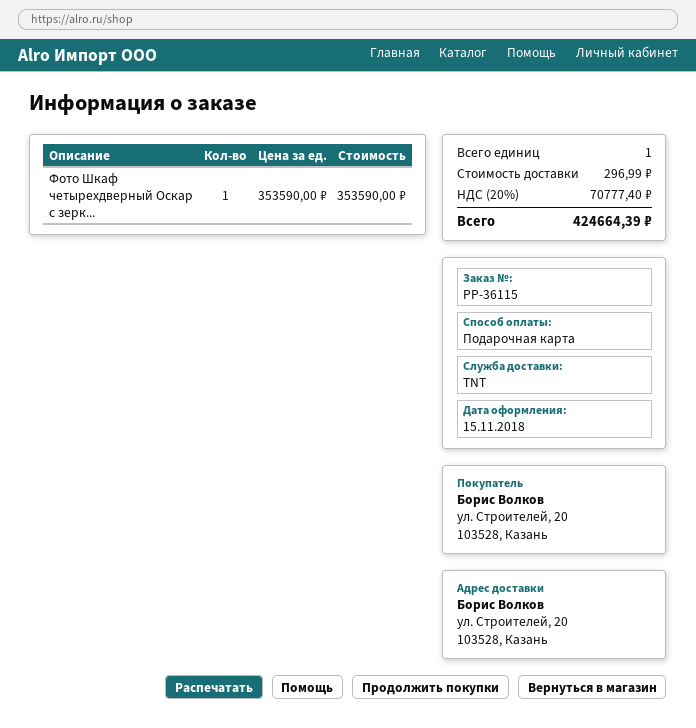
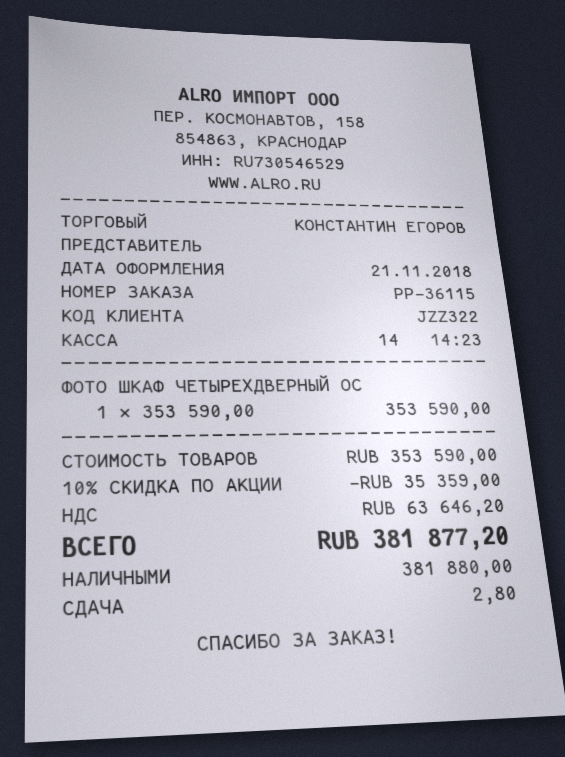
order date: 2018-11-15 -> 2018-11-21
payment method: gift card -> cash
discount: none -> 10% = 35359.00
shipping: 296.99 -> none
tax: 70777.40 -> 63646.20
total: 424664.39 -> 381877.20

